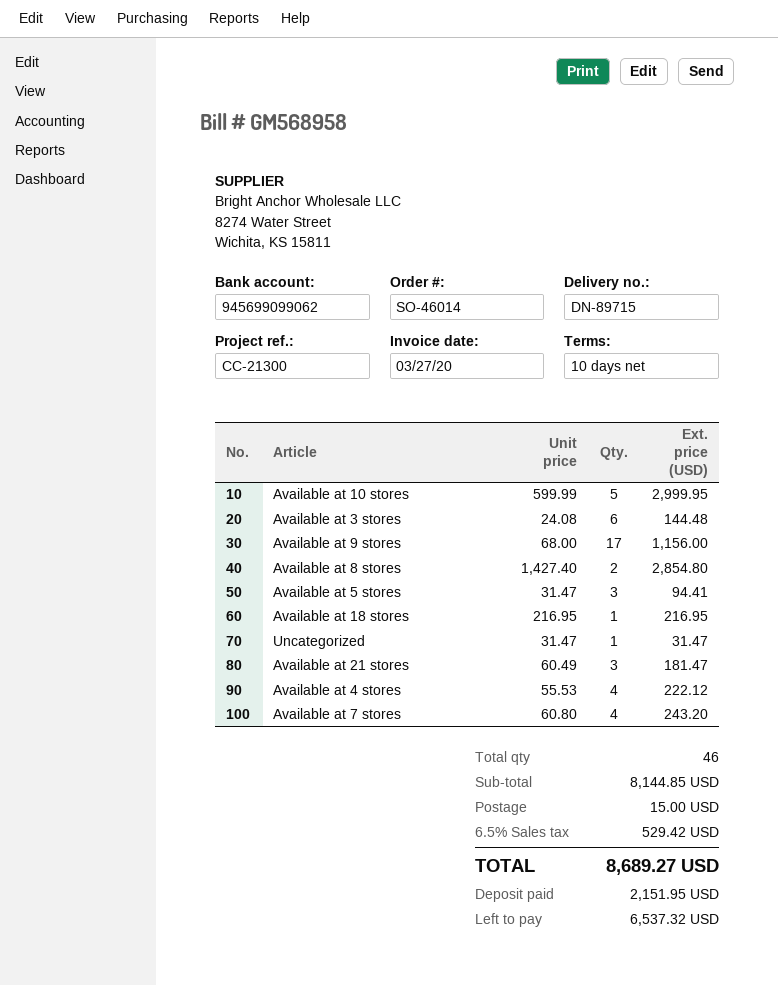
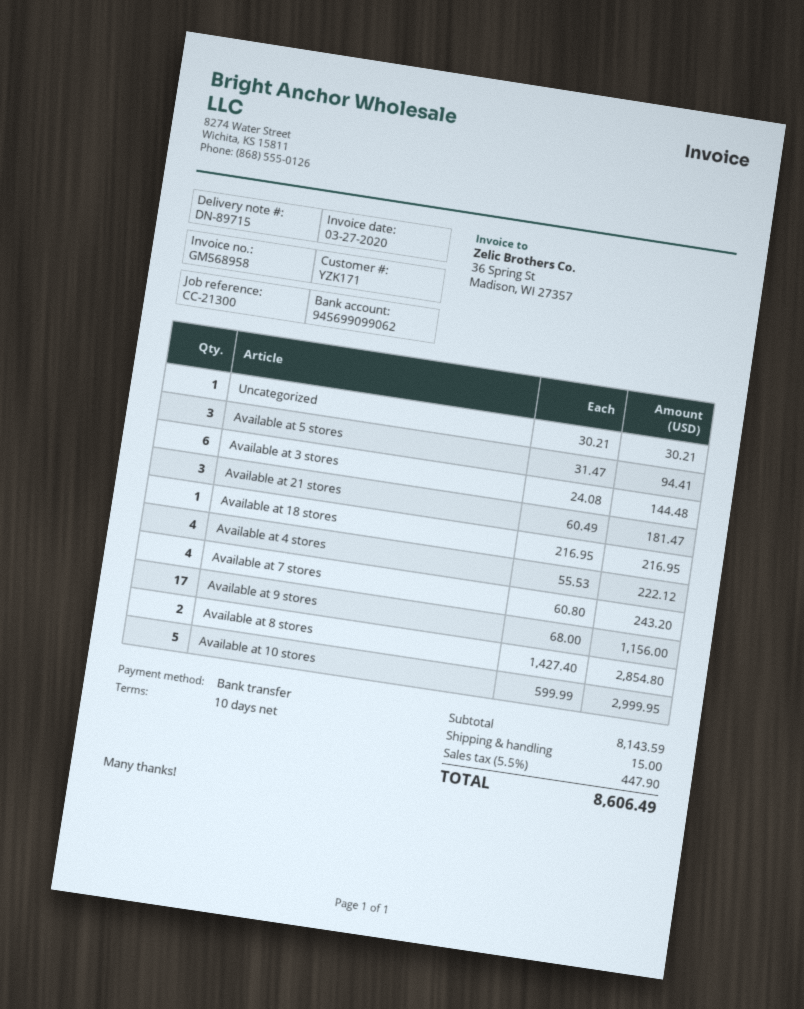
Uncategorized: 1 x 31.47 = 31.47 -> 1 x 30.21 = 30.21
subtotal: 8144.85 -> 8143.59
tax: 6.5% = 529.42 -> 5.5% = 447.90
total: 8689.27 -> 8606.49

